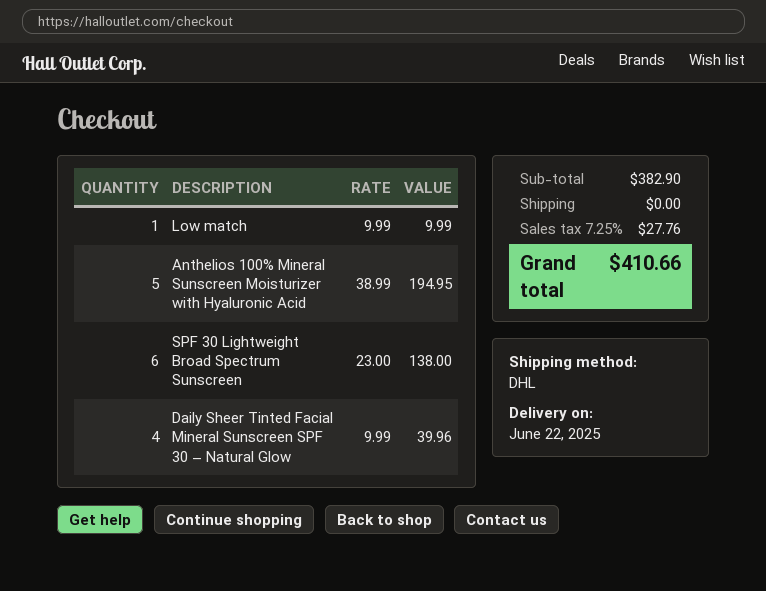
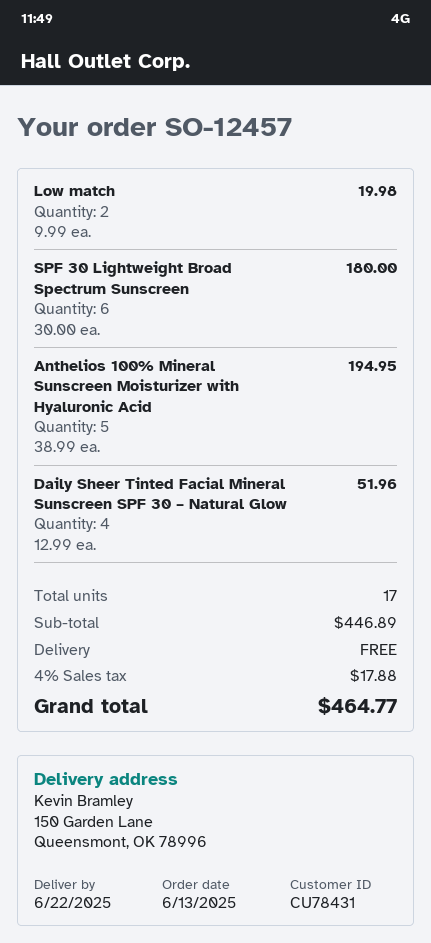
Low match: 1 x 9.99 = 9.99 -> 2 x 9.99 = 19.98
SPF 30 Lightweight Broad Spectrum Sunscreen: 6 x 23.00 = 138.00 -> 6 x 30.00 = 180.00
Daily Sheer Tinted Facial Mineral Sunscreen SPF 30 – Natural Glow: 4 x 9.99 = 39.96 -> 4 x 12.99 = 51.96
subtotal: 382.90 -> 446.89
tax: 7.25% = 27.76 -> 4% = 17.88
total: 410.66 -> 464.77

